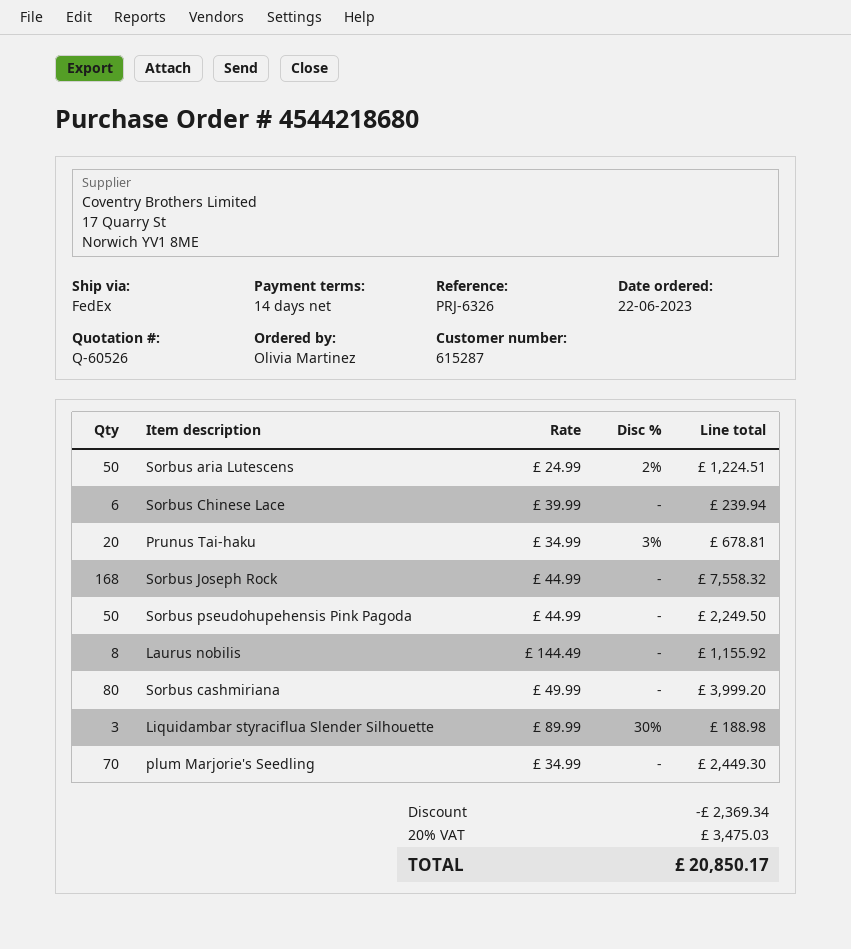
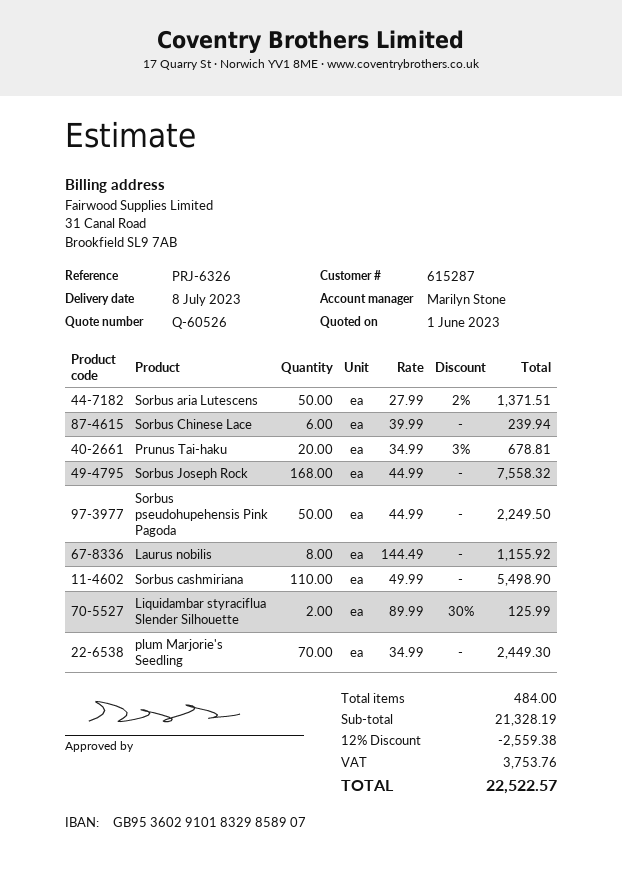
Sorbus aria Lutescens: 50 x 24.99 - 2% = 1224.51 -> 50 x 27.99 - 2% = 1371.51
Sorbus cashmiriana: 80 x 49.99 = 3999.20 -> 110 x 49.99 = 5498.90
Liquidambar styraciflua Slender Silhouette: 3 x 89.99 - 30% = 188.98 -> 2 x 89.99 - 30% = 125.99
discount: 2369.34 -> 2559.38
tax: 3475.03 -> 3753.76
total: 20850.17 -> 22522.57

